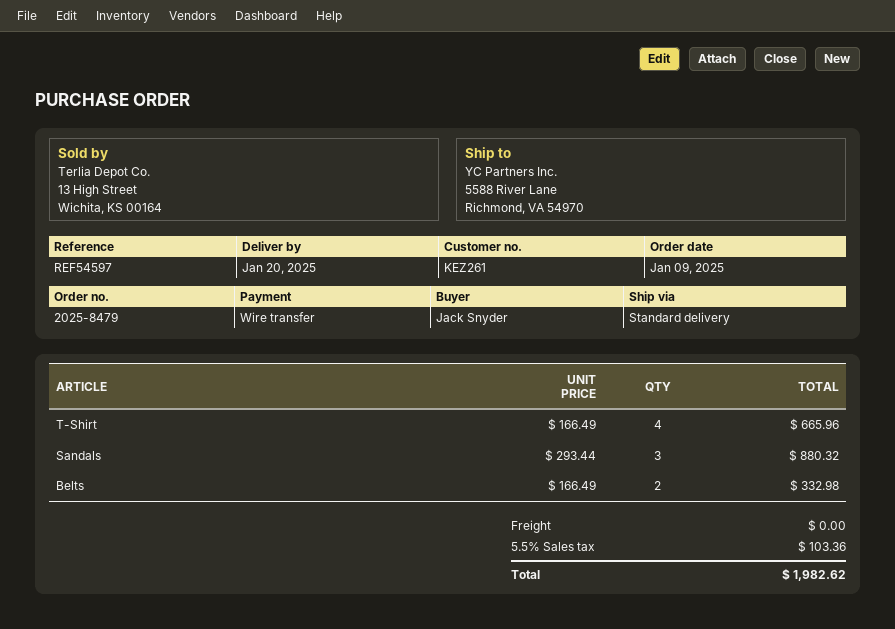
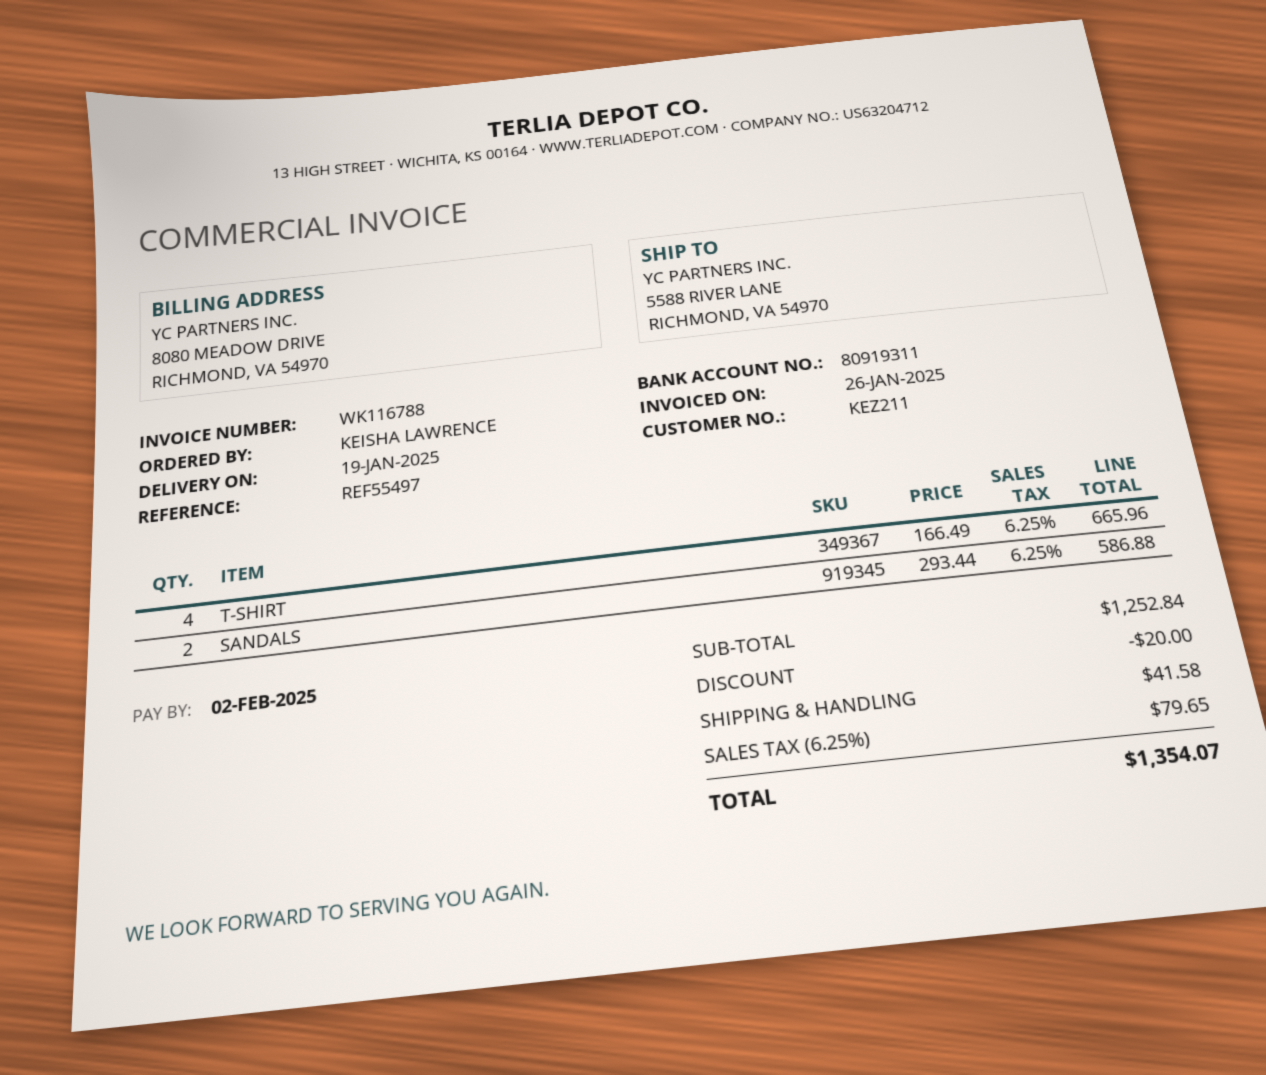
delivery date: 2025-01-20 -> 2025-01-19
customer number: KEZ261 -> KEZ211
reference: REF54597 -> REF55497
ordered by: Jack Snyder -> KEISHA LAWRENCE
Sandals: 3 x 293.44 = 880.32 -> 2 x 293.44 = 586.88
Belts: 2 x 166.49 = 332.98 -> none
discount: none -> 20.00
shipping: 0.00 -> 41.58
tax: 5.5% = 103.36 -> 6.25% = 79.65
total: 1982.62 -> 1354.07

